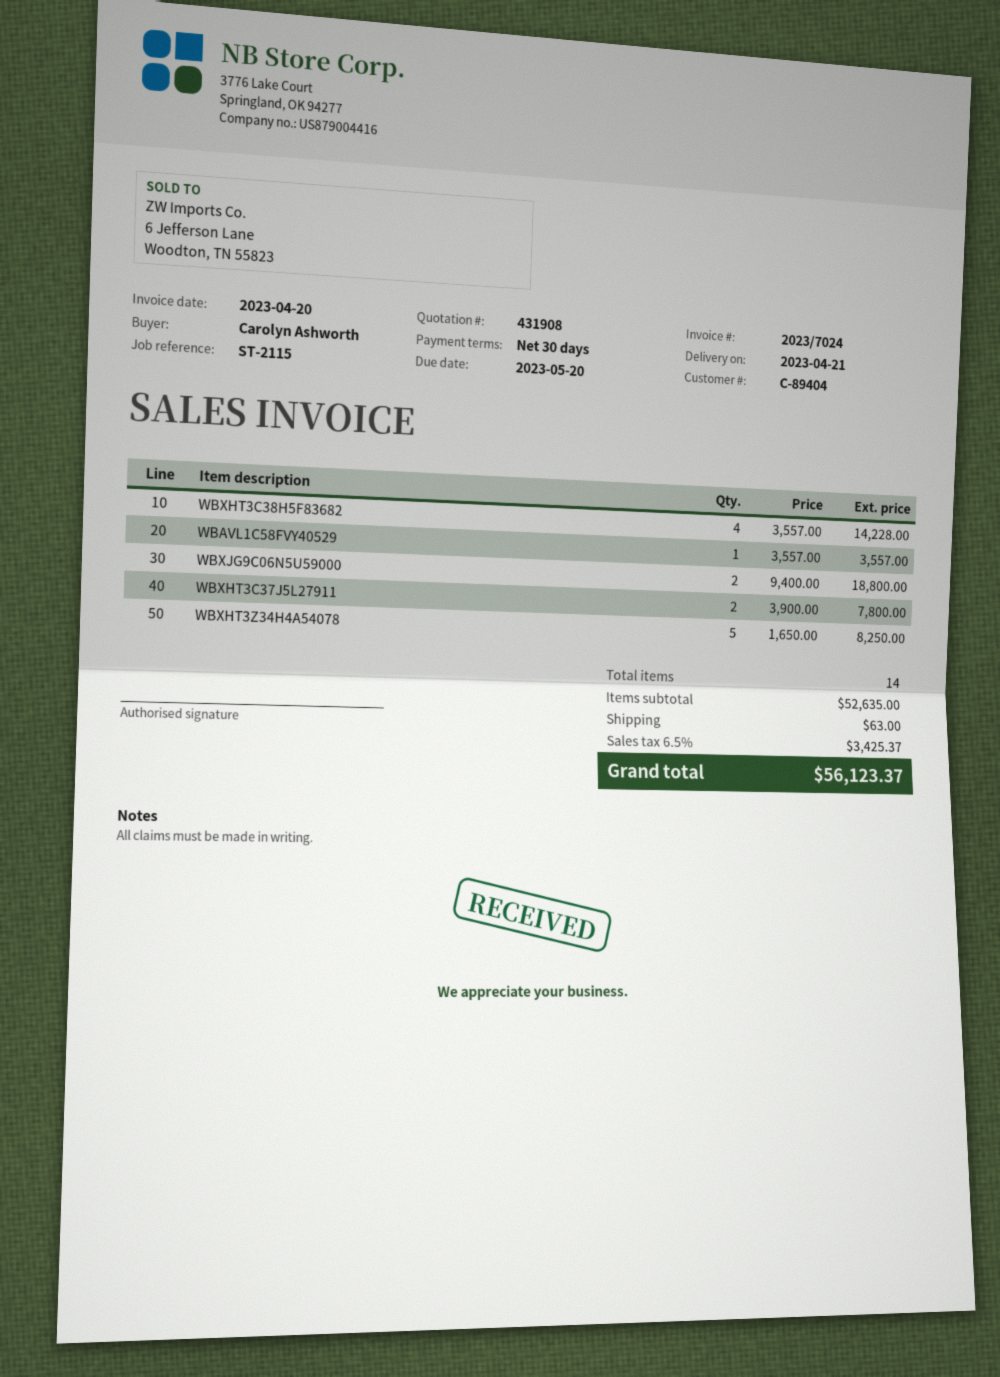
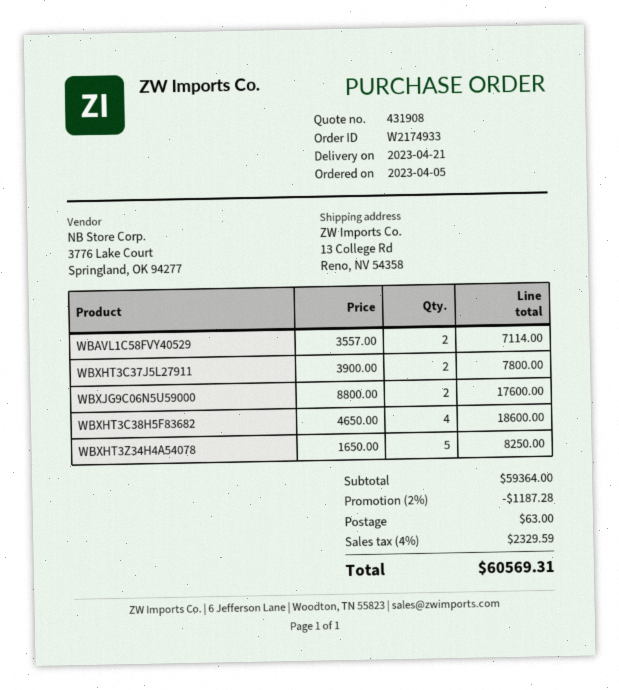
WBXHT3C38H5F83682: 4 x 3557.00 = 14228.00 -> 4 x 4650.00 = 18600.00
WBAVL1C58FVY40529: 1 x 3557.00 = 3557.00 -> 2 x 3557.00 = 7114.00
WBXJG9C06N5U59000: 2 x 9400.00 = 18800.00 -> 2 x 8800.00 = 17600.00
subtotal: 52635.00 -> 59364.00
discount: none -> 2% = 1187.28
tax: 6.5% = 3425.37 -> 4% = 2329.59
total: 56123.37 -> 60569.31

